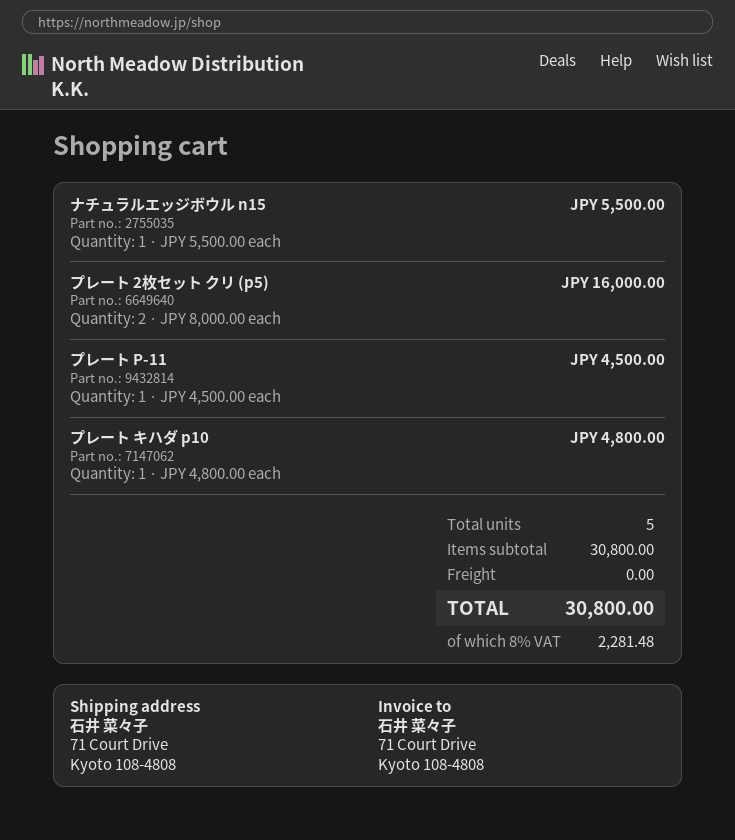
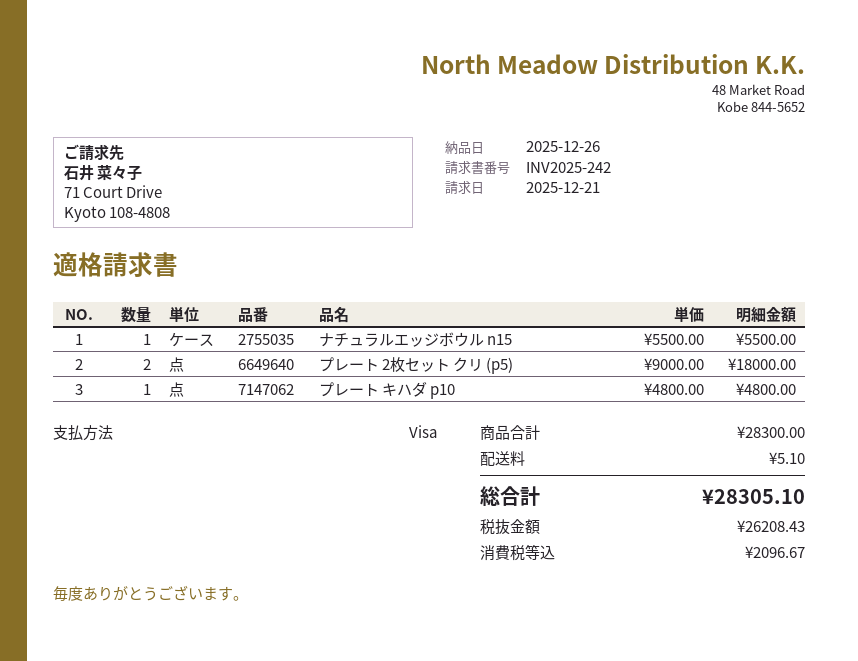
プレート 2枚セット クリ (p5): 2 x 8000.00 = 16000.00 -> 2 x 9000.00 = 18000.00
プレート P-11: 1 x 4500.00 = 4500.00 -> none
subtotal: 30800.00 -> 28300.00
shipping: 0.00 -> 5.10
tax: 2281.48 -> 2096.67
total: 30800.00 -> 28305.10

